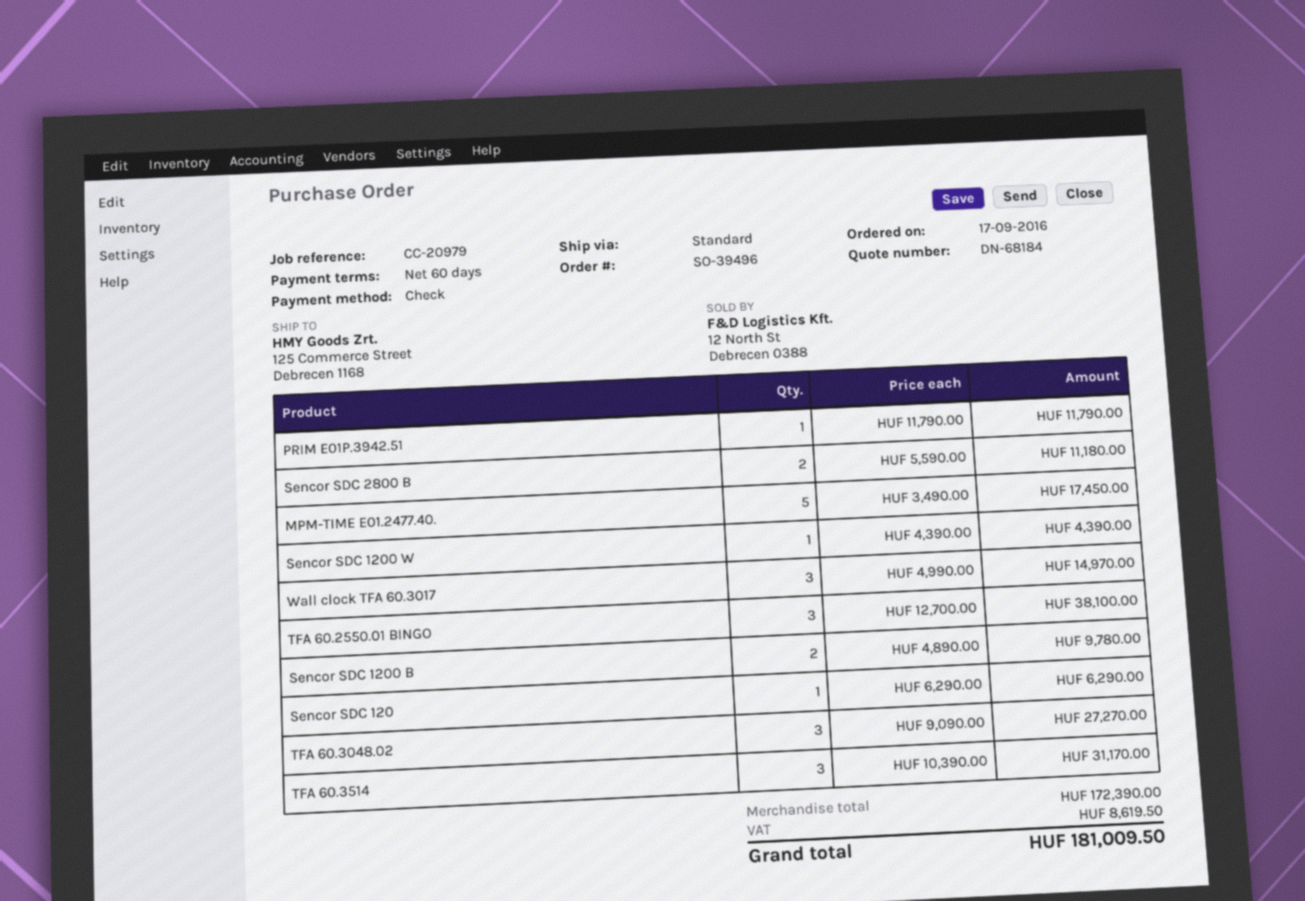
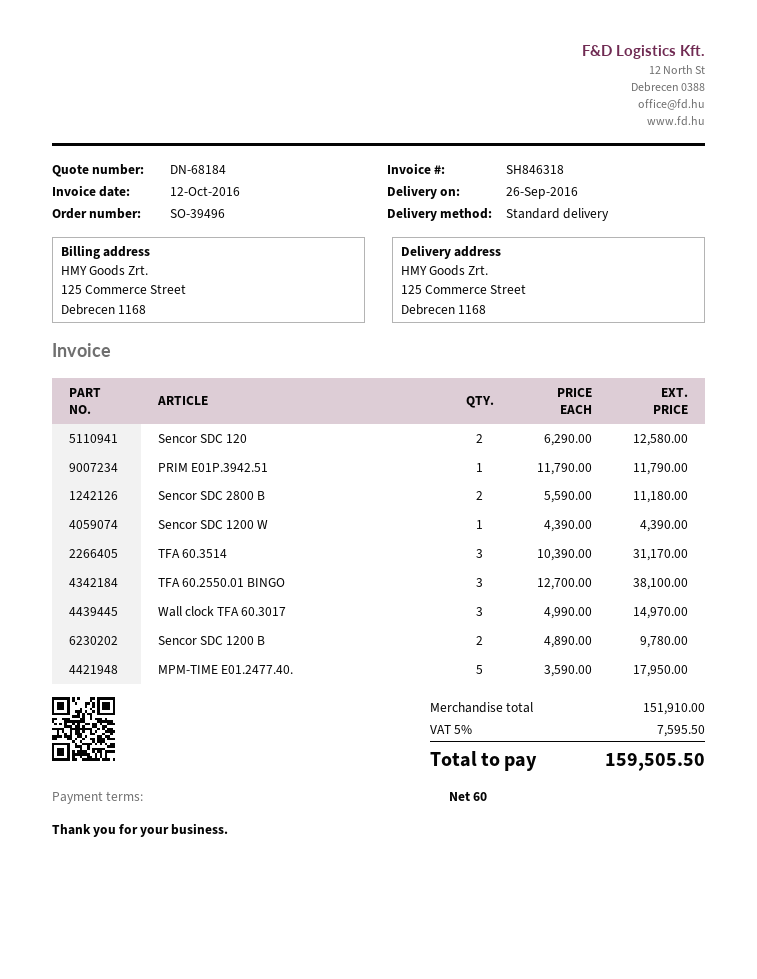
MPM-TIME E01.2477.40.: 5 x 3490.00 = 17450.00 -> 5 x 3590.00 = 17950.00
Sencor SDC 120: 1 x 6290.00 = 6290.00 -> 2 x 6290.00 = 12580.00
TFA 60.3048.02: 3 x 9090.00 = 27270.00 -> none
subtotal: 172390.00 -> 151910.00
tax: 8619.50 -> 7595.50
total: 181009.50 -> 159505.50

